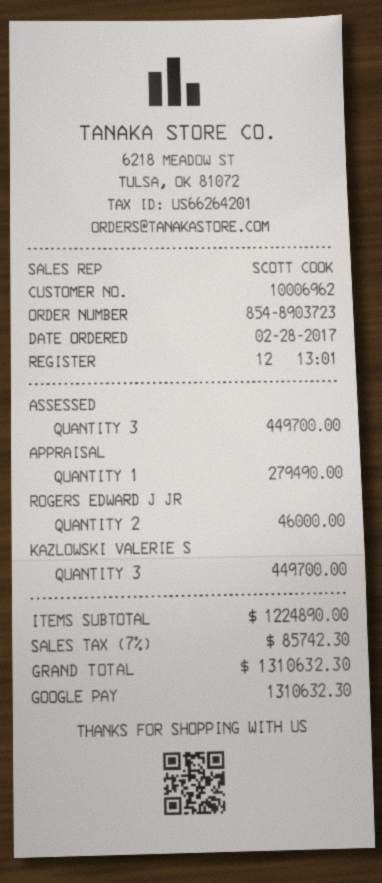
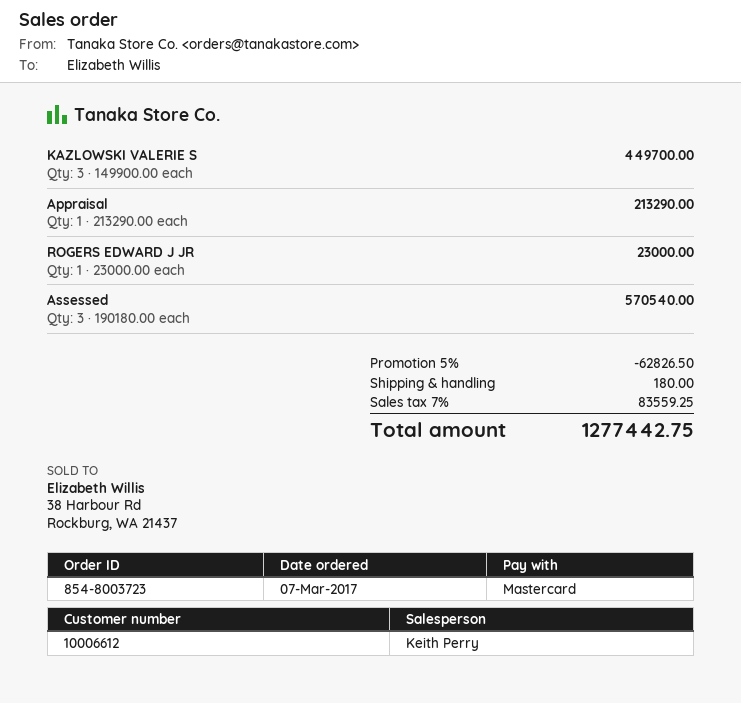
order number: 854-8903723 -> 854-8003723
order date: 2017-02-28 -> 2017-03-07
customer number: 10006962 -> 10006612
sales rep: SCOTT COOK -> Keith Perry
payment method: Google Pay -> Mastercard
ASSESSED: 3 for 449700.00 -> 3 for 570540.00
APPRAISAL: 1 for 279490.00 -> 1 for 213290.00
ROGERS EDWARD J JR: 2 for 46000.00 -> 1 for 23000.00
discount: none -> 5% = 62826.50
shipping: none -> 180.00
tax: 7% = 85742.30 -> 7% = 83559.25
total: 1310632.30 -> 1277442.75

